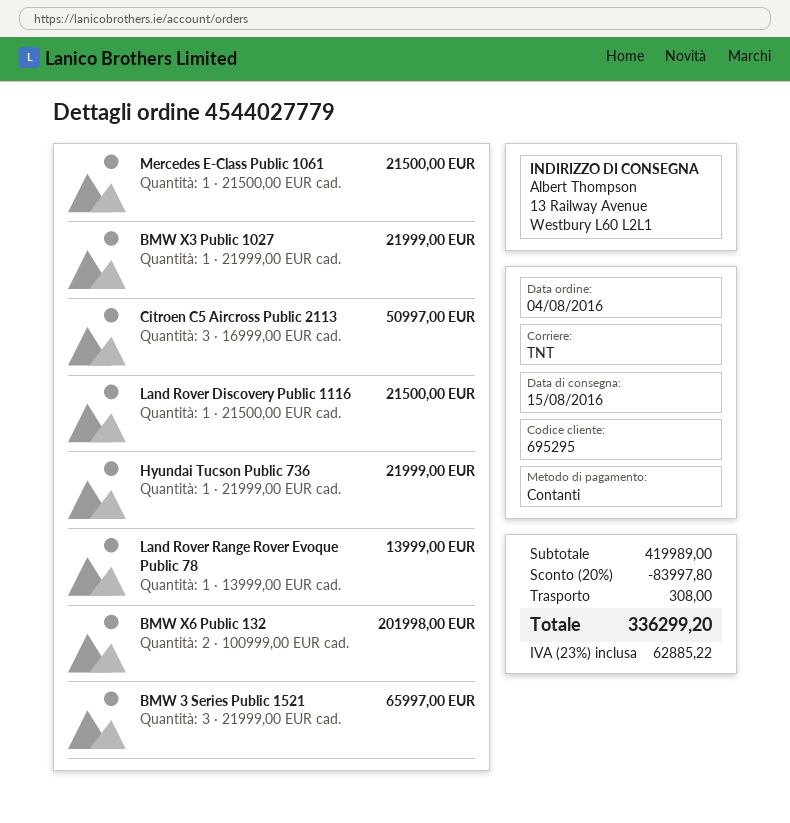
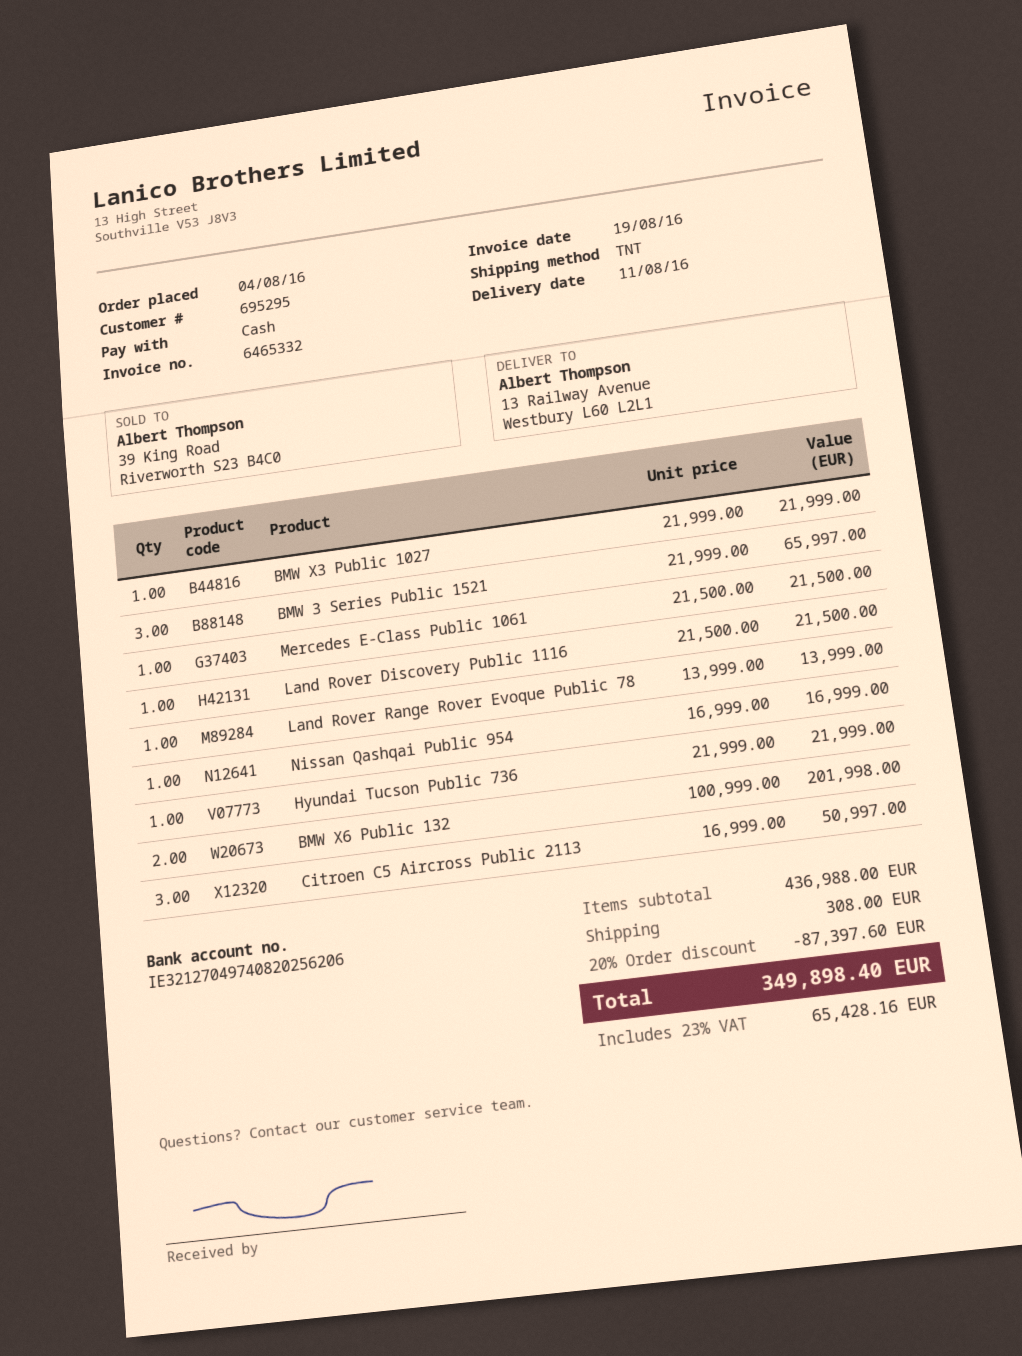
delivery date: 2016-08-15 -> 2016-08-11
Nissan Qashqai Public 954: none -> 1 x 16999.00 = 16999.00
subtotal: 419989.00 -> 436988.00
discount: 20% = 83997.80 -> 20% = 87397.60
tax: 23% = 62885.22 -> 23% = 65428.16
total: 336299.20 -> 349898.40

